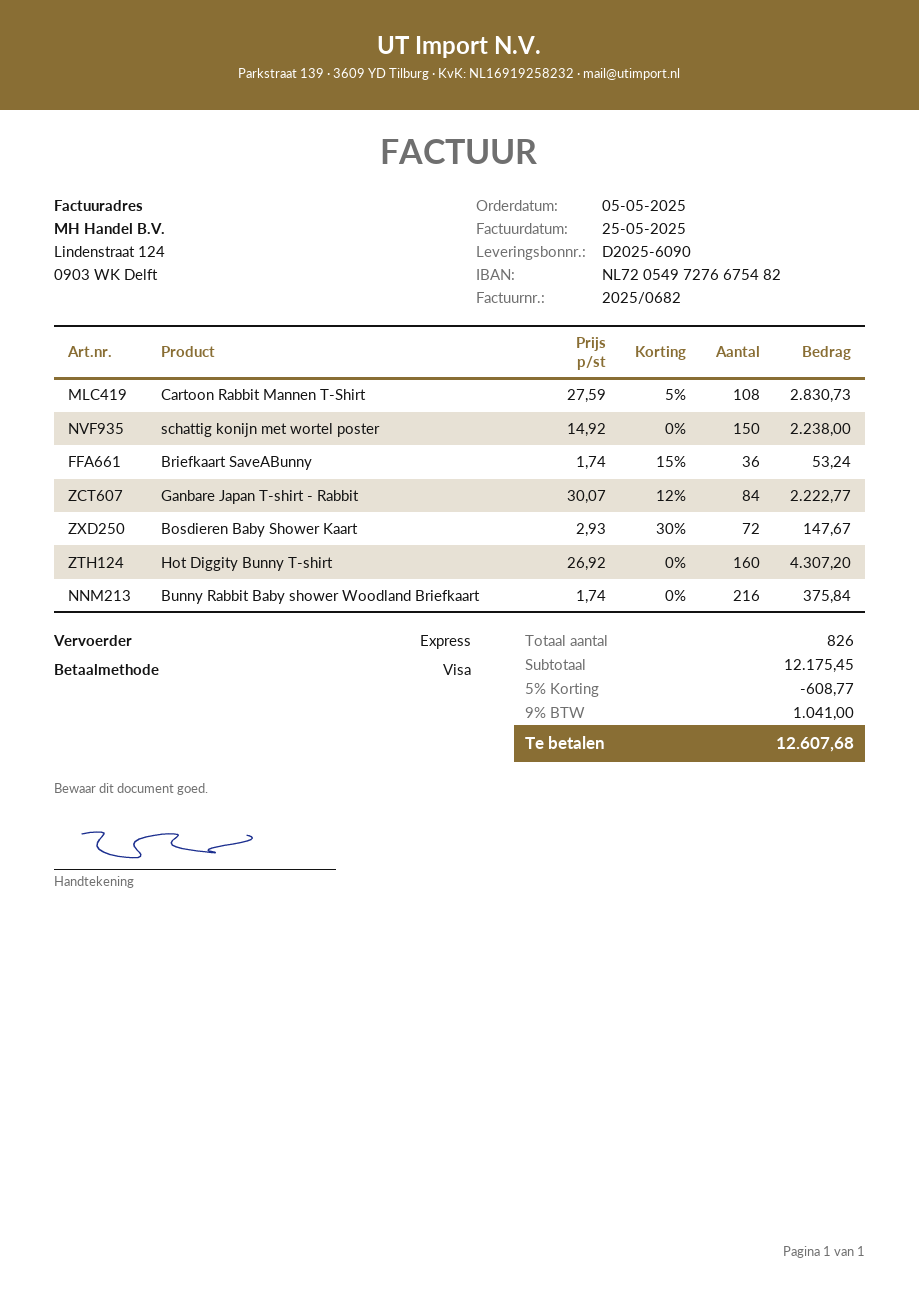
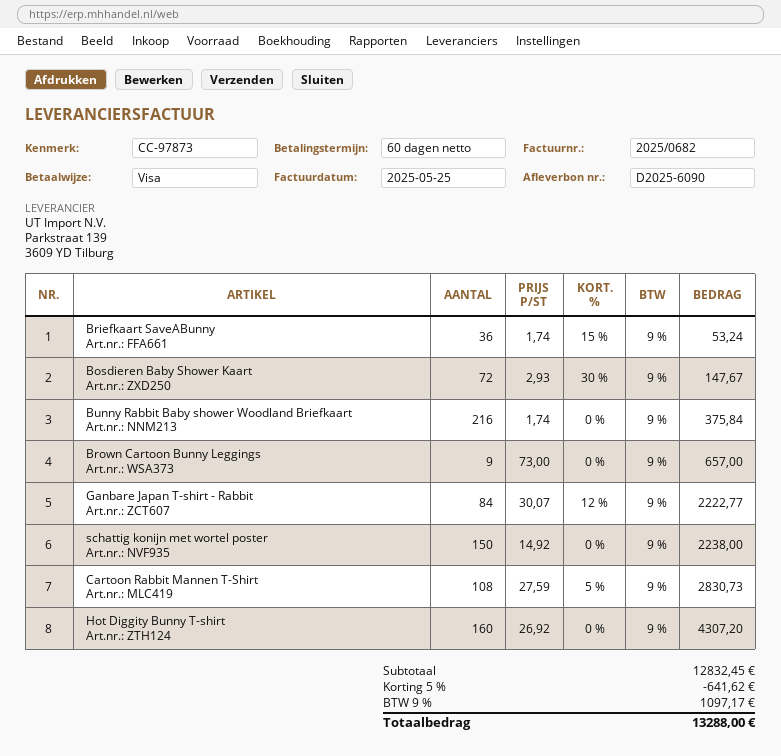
Brown Cartoon Bunny Leggings: none -> 9 x 73.00 = 657.00
subtotal: 12175.45 -> 12832.45
discount: 5% = 608.77 -> 5% = 641.62
tax: 9% = 1041.00 -> 9% = 1097.17
total: 12607.68 -> 13288.00

